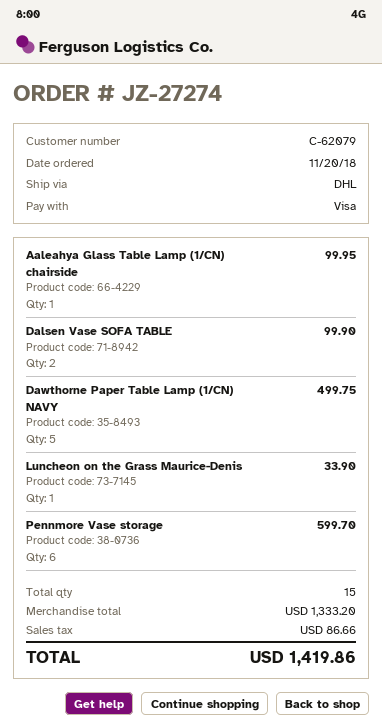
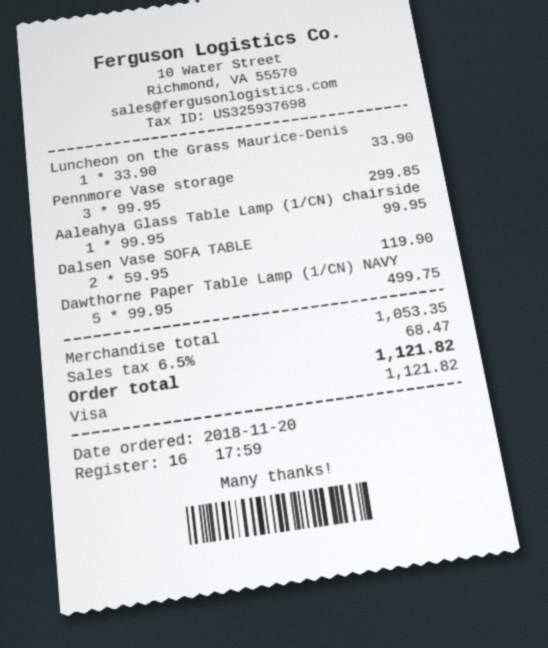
Dalsen Vase SOFA TABLE: 2 for 99.90 -> 2 for 119.90
Pennmore Vase storage: 6 for 599.70 -> 3 for 299.85
subtotal: 1333.20 -> 1053.35
tax: 86.66 -> 68.47
total: 1419.86 -> 1121.82

